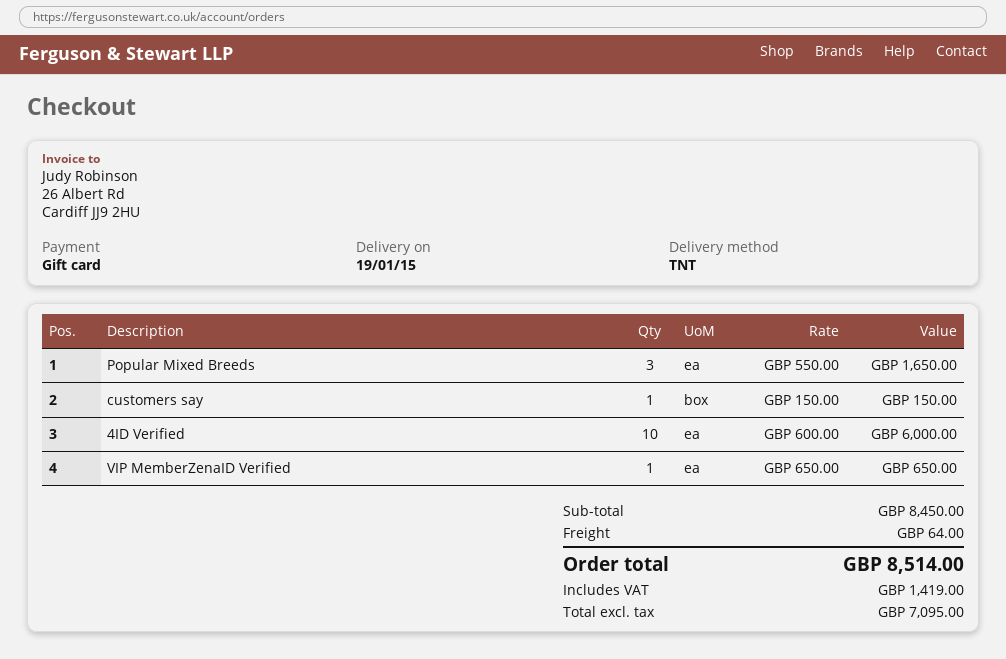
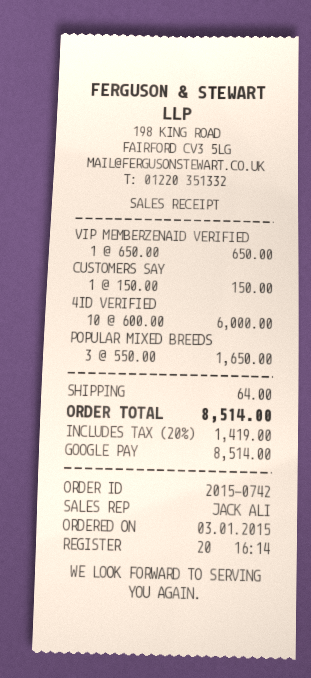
payment method: gift card -> Google Pay

